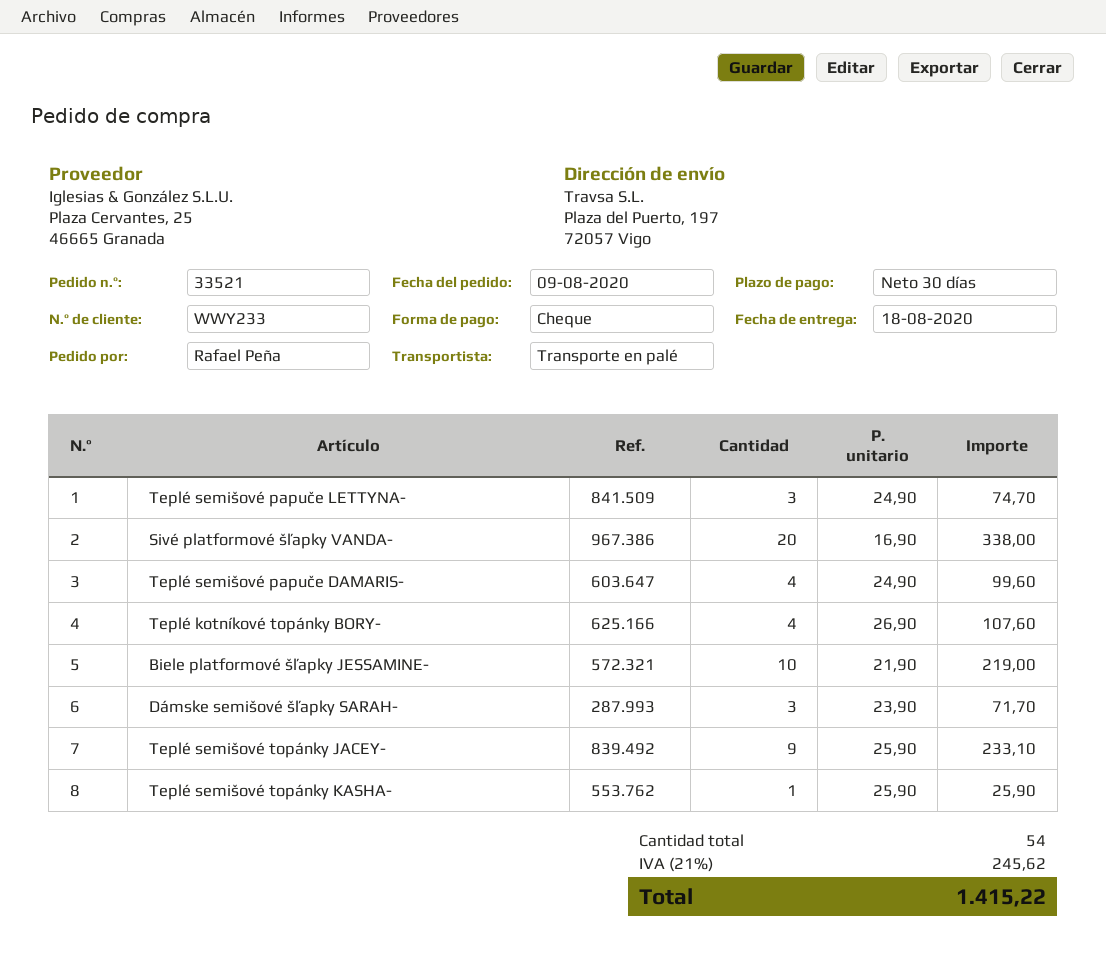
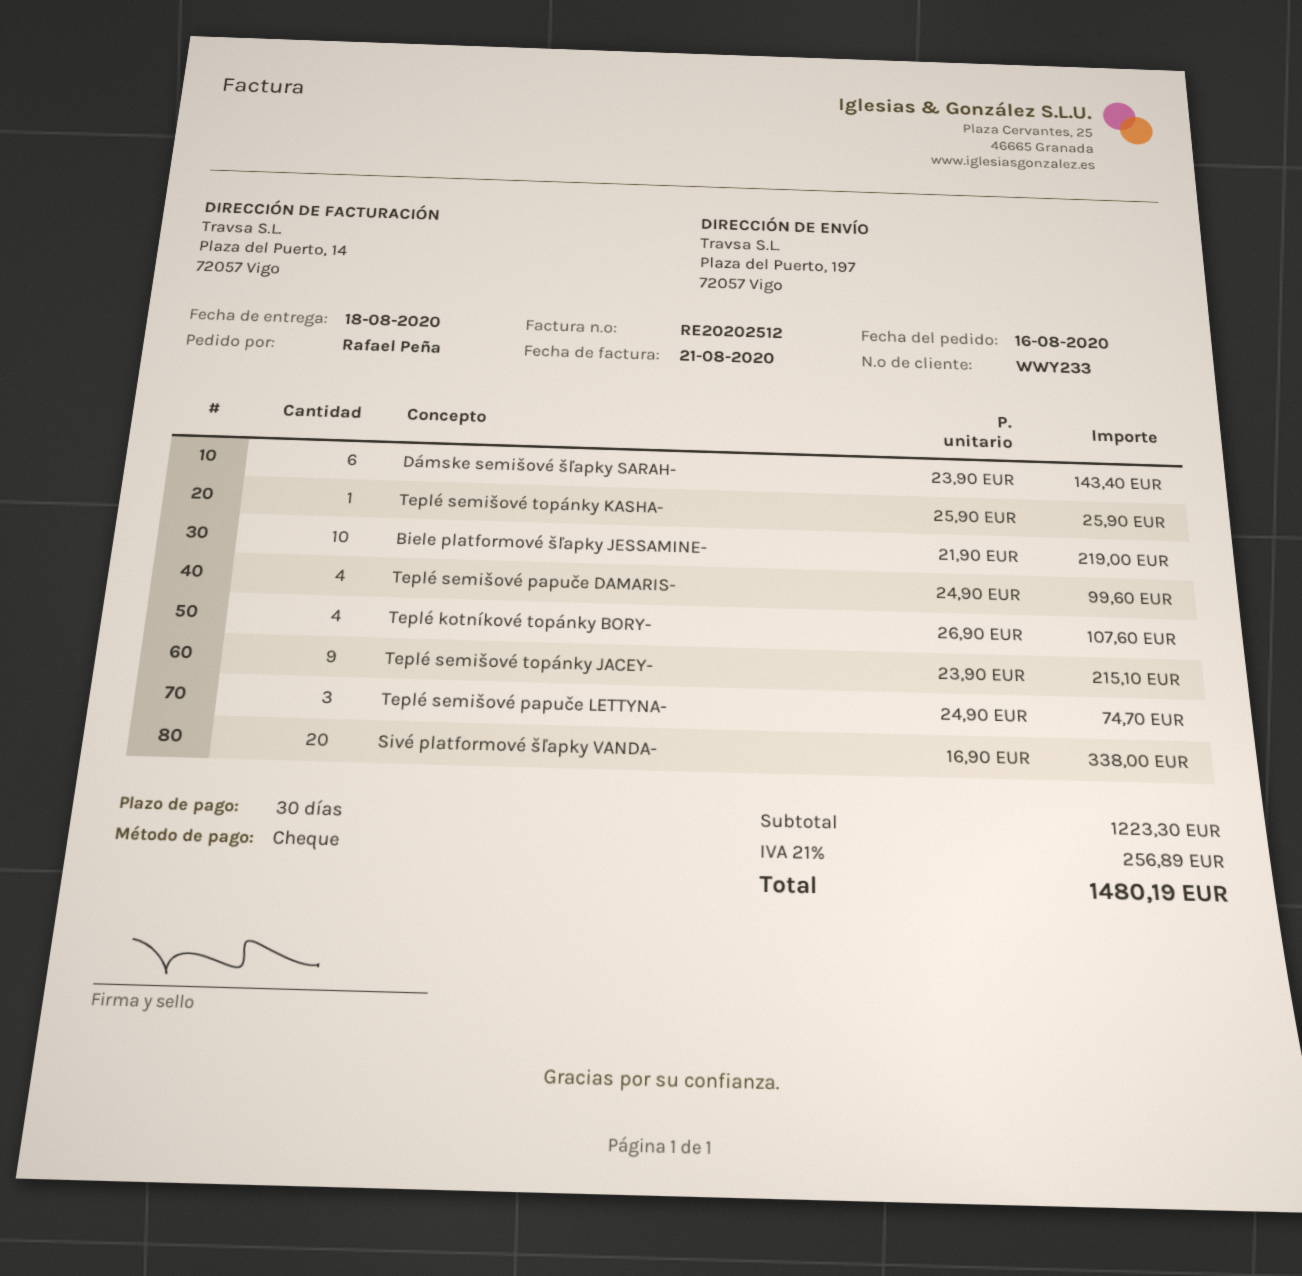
order date: 2020-08-09 -> 2020-08-16
Dámske semišové šľapky SARAH-: 3 x 23.90 = 71.70 -> 6 x 23.90 = 143.40
Teplé semišové topánky JACEY-: 9 x 25.90 = 233.10 -> 9 x 23.90 = 215.10
tax: 21% = 245.62 -> 21% = 256.89
total: 1415.22 -> 1480.19

